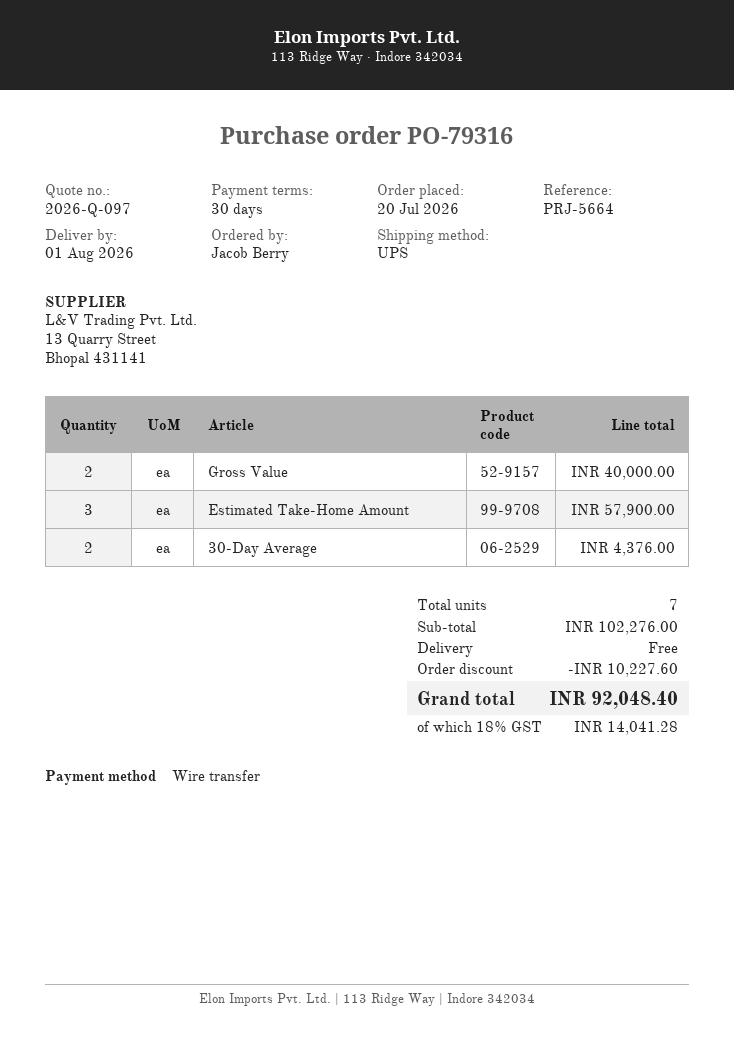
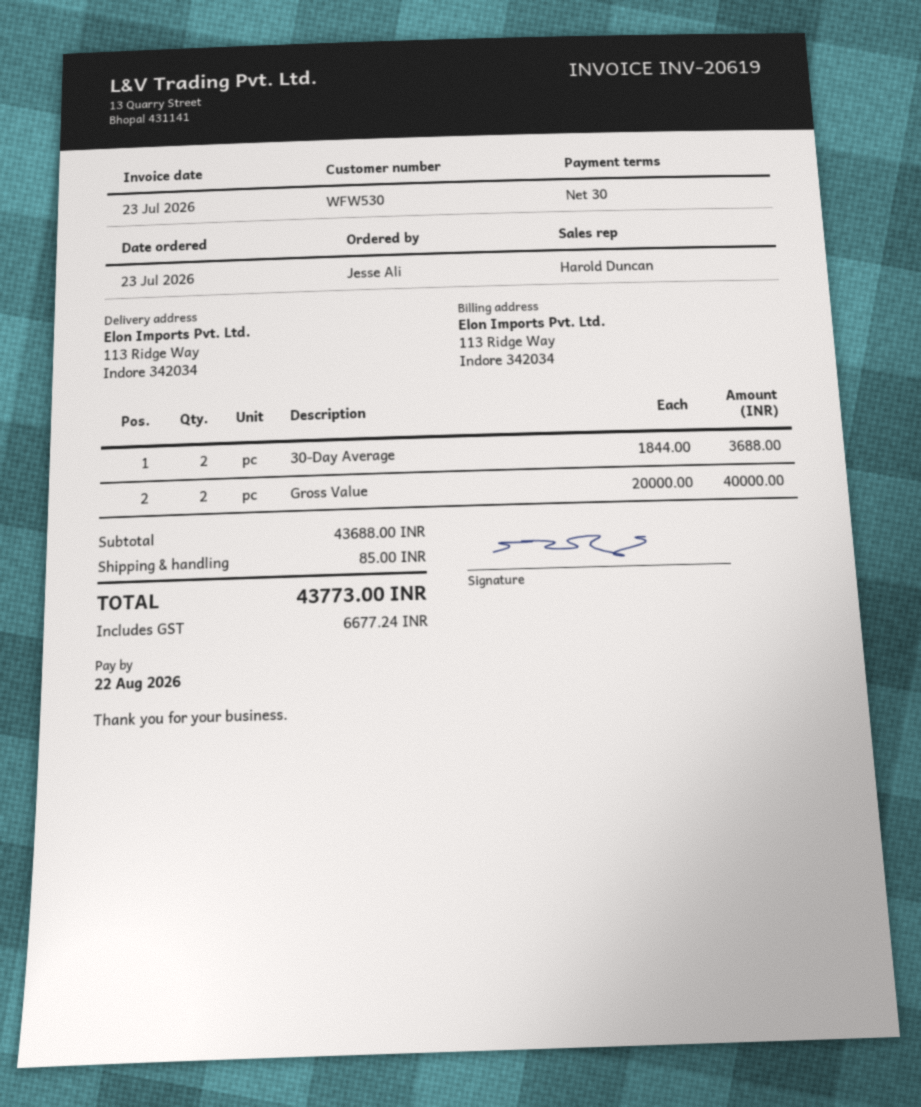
order date: 2026-07-20 -> 2026-07-23
ordered by: Jacob Berry -> Jesse Ali
Estimated Take-Home Amount: 3 for 57900.00 -> none
30-Day Average: 2 for 4376.00 -> 2 for 3688.00
subtotal: 102276.00 -> 43688.00
discount: 10227.60 -> none
shipping: 0.00 -> 85.00
tax: 14041.28 -> 6677.24
total: 92048.40 -> 43773.00

